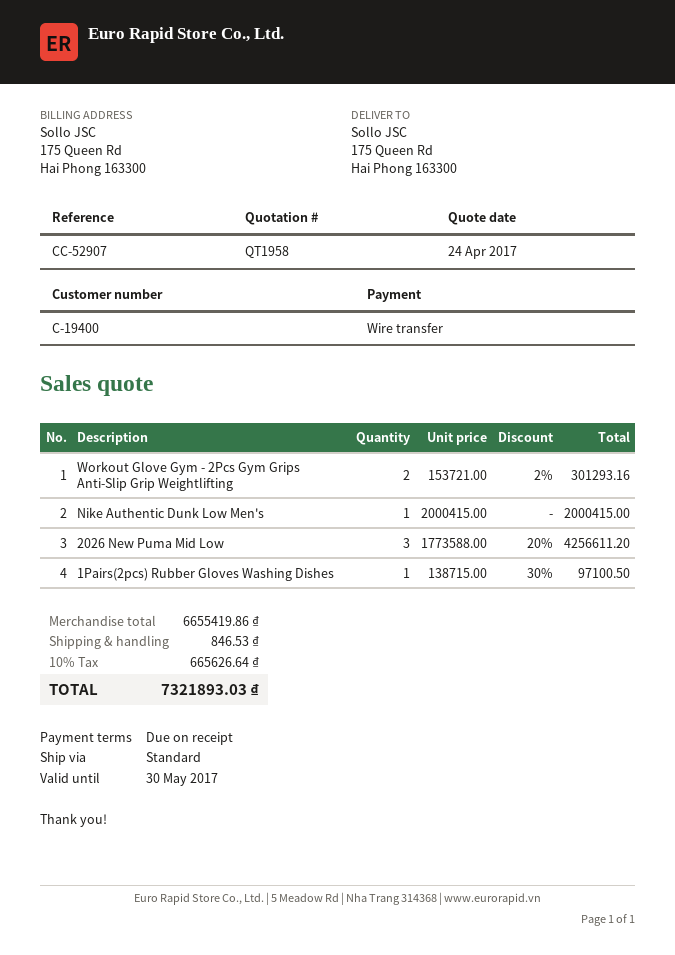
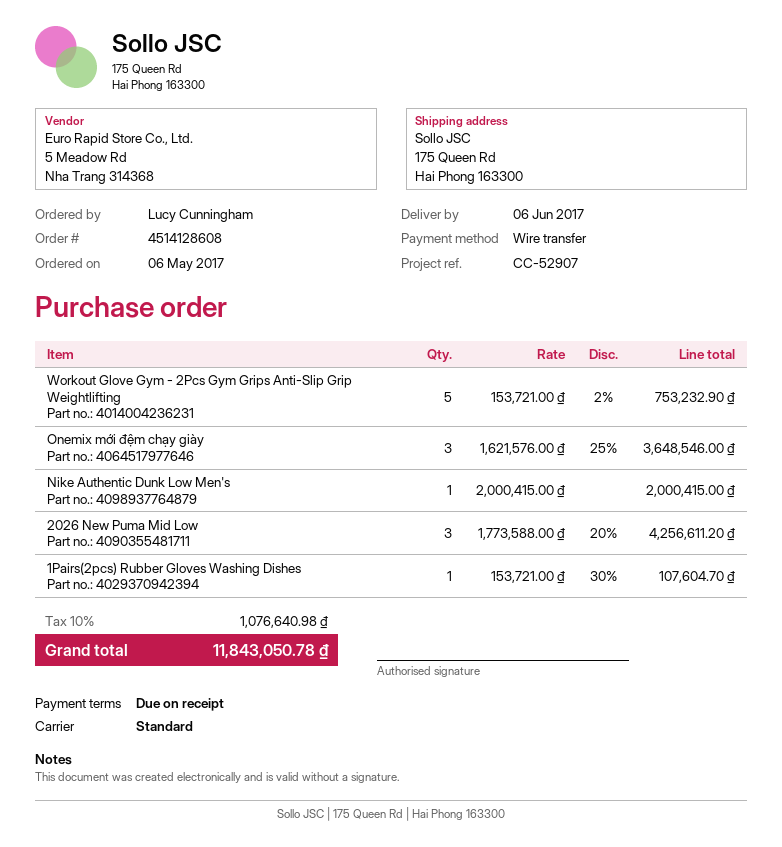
Workout Glove Gym - 2Pcs Gym Grips Anti-Slip Grip Weightlifting: 2 x 153721.00 - 2% = 301293.16 -> 5 x 153721.00 - 2% = 753232.90
1Pairs(2pcs) Rubber Gloves Washing Dishes: 1 x 138715.00 - 30% = 97100.50 -> 1 x 153721.00 - 30% = 107604.70
Onemix mới đệm chạy giày: none -> 3 x 1621576.00 - 25% = 3648546.00
shipping: 846.53 -> none
tax: 10% = 665626.64 -> 10% = 1076640.98
total: 7321893.03 -> 11843050.78

